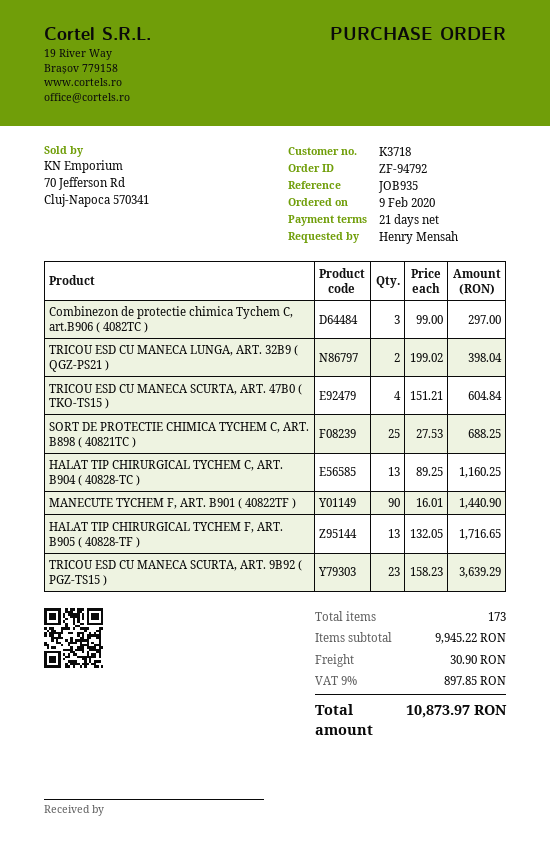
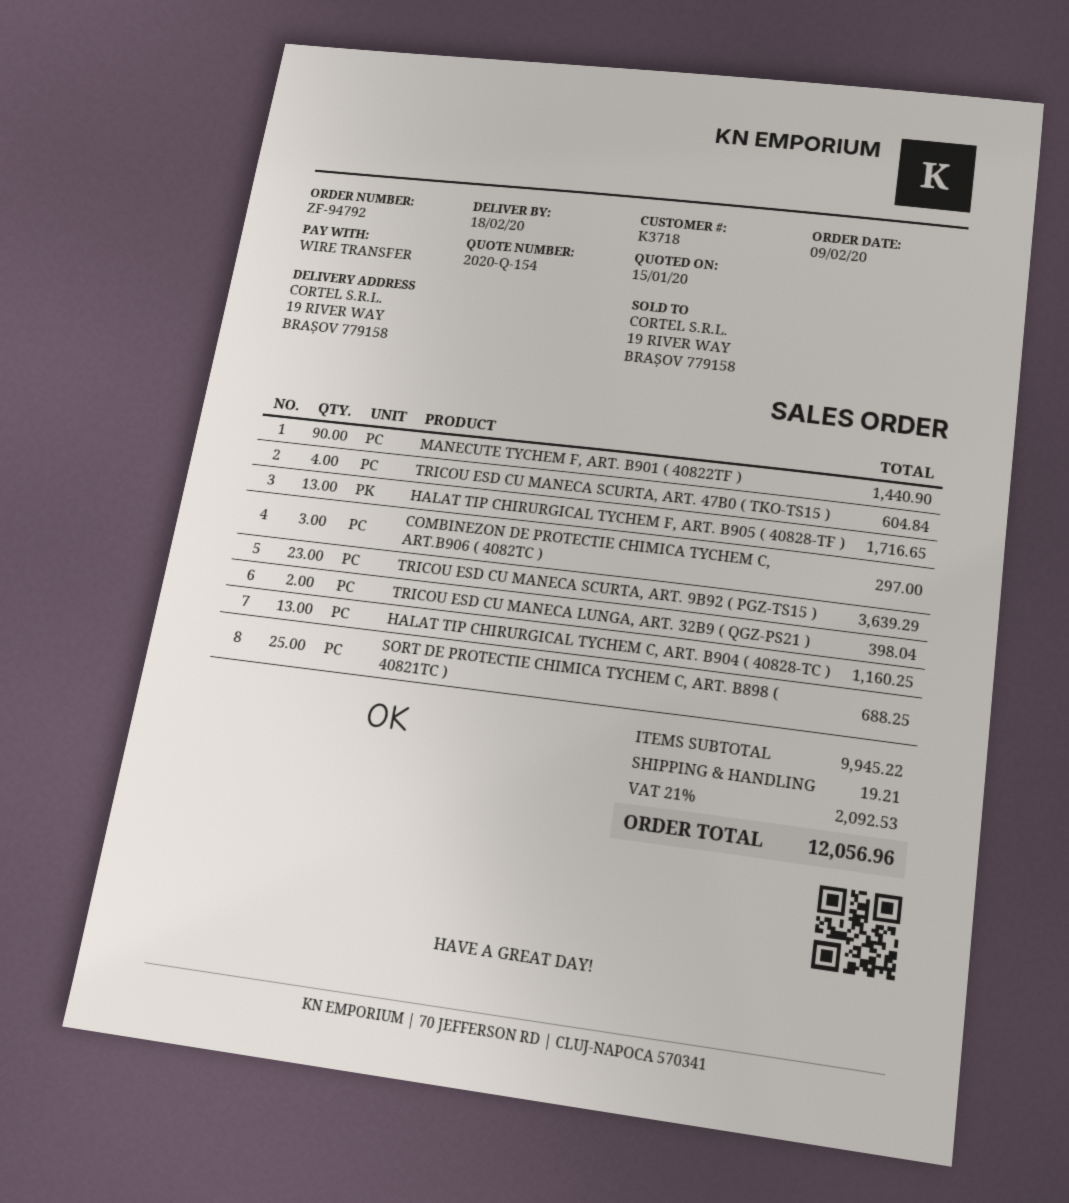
shipping: 30.90 -> 19.21
tax: 9% = 897.85 -> 21% = 2092.53
total: 10873.97 -> 12056.96

